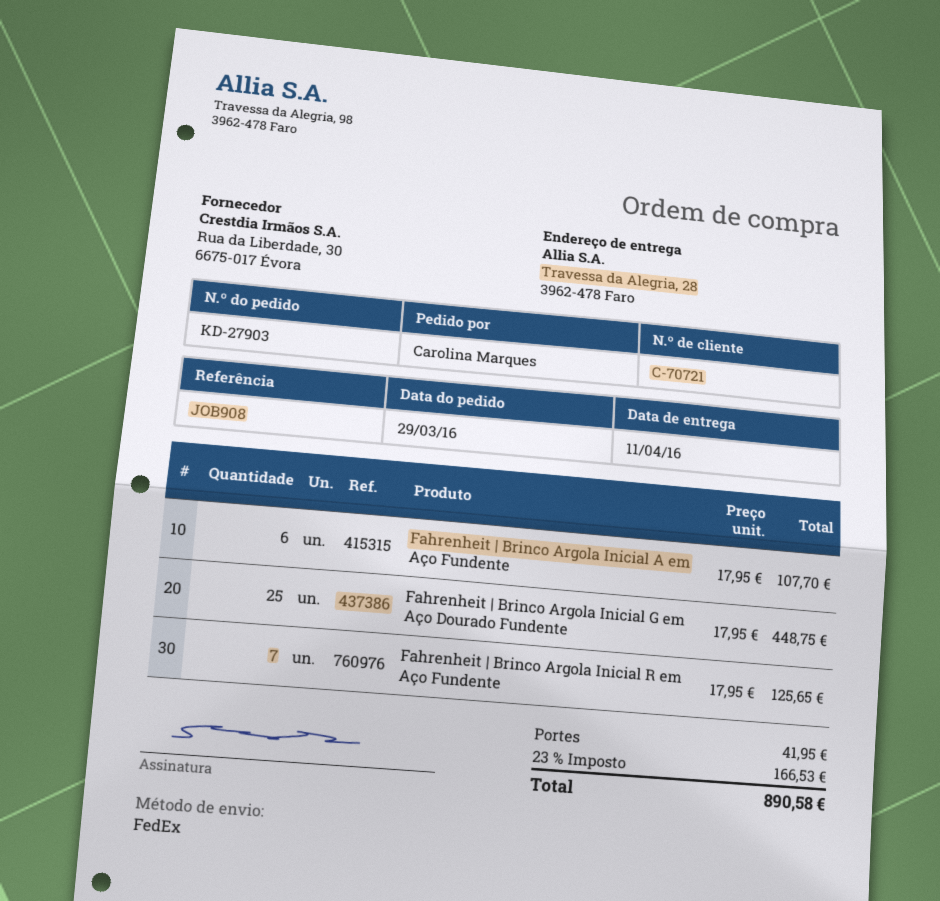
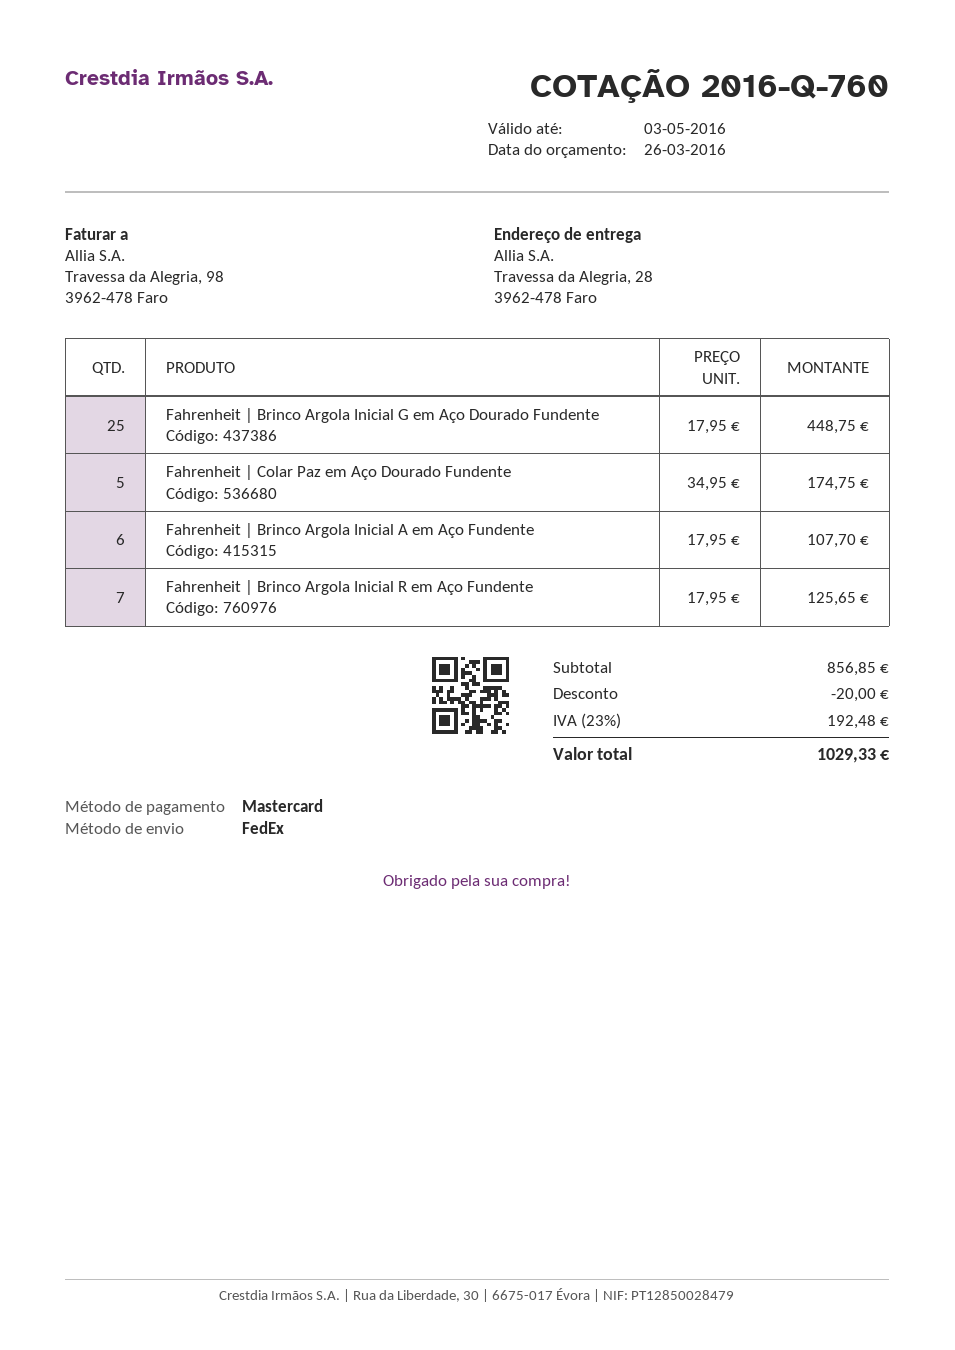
Fahrenheit | Colar Paz em Aço Dourado Fundente: none -> 5 x 34.95 = 174.75
discount: none -> 20.00
shipping: 41.95 -> none
tax: 23% = 166.53 -> 23% = 192.48
total: 890.58 -> 1029.33

